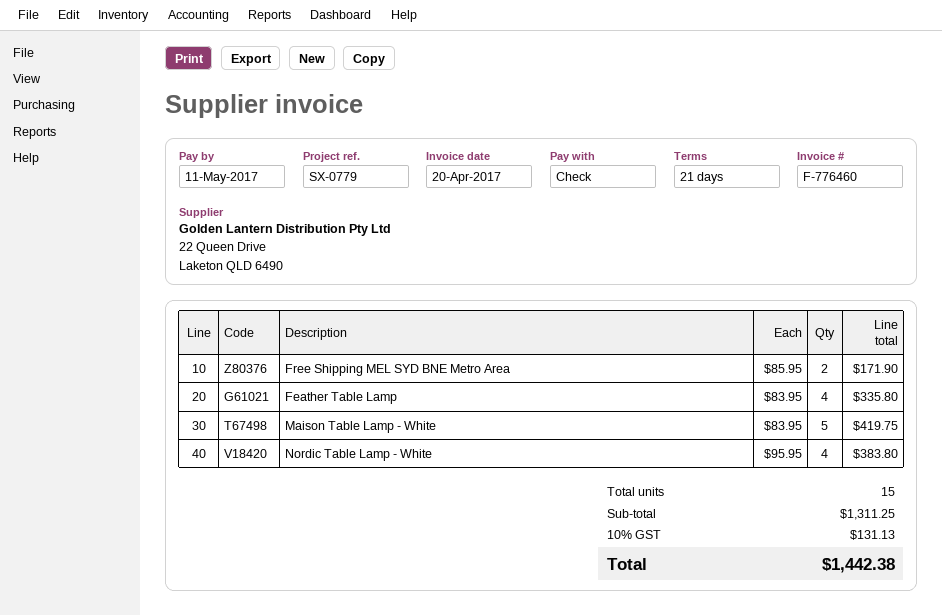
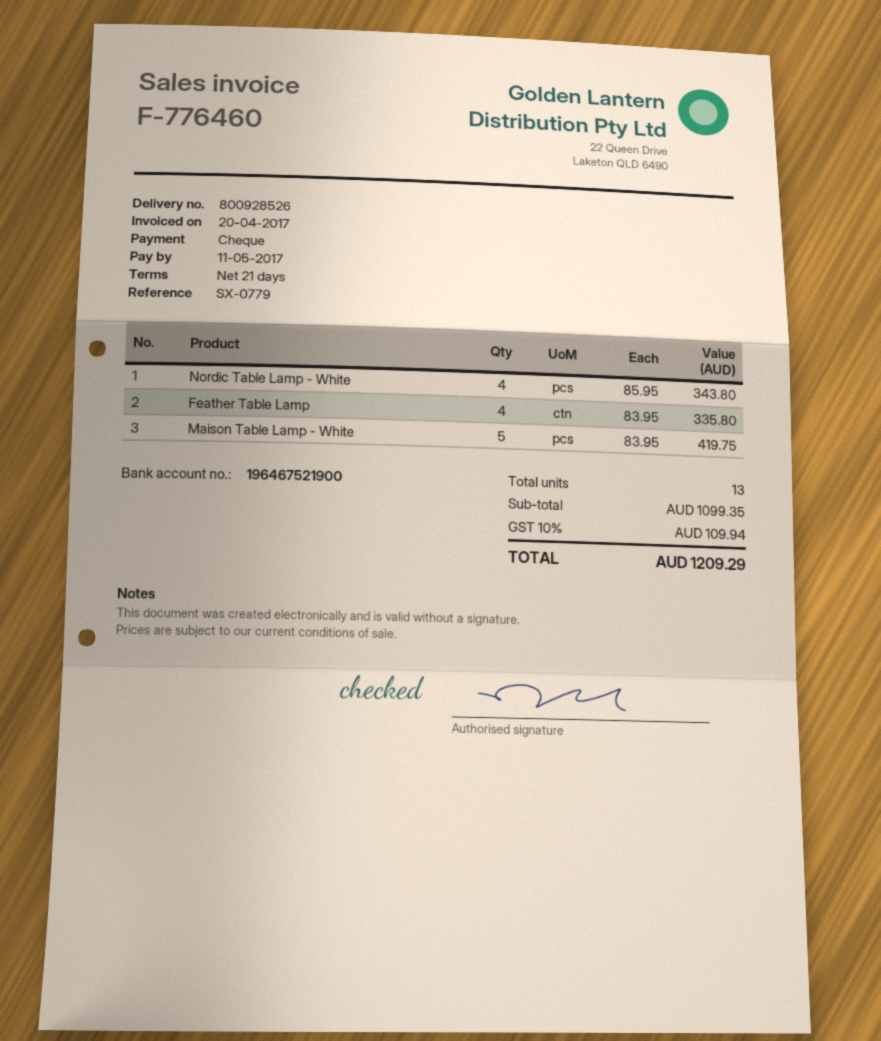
Free Shipping MEL SYD BNE Metro Area: 2 x 85.95 = 171.90 -> none
Nordic Table Lamp - White: 4 x 95.95 = 383.80 -> 4 x 85.95 = 343.80
total quantity: 15 -> 13
subtotal: 1311.25 -> 1099.35
tax: 10% = 131.13 -> 10% = 109.94
total: 1442.38 -> 1209.29

